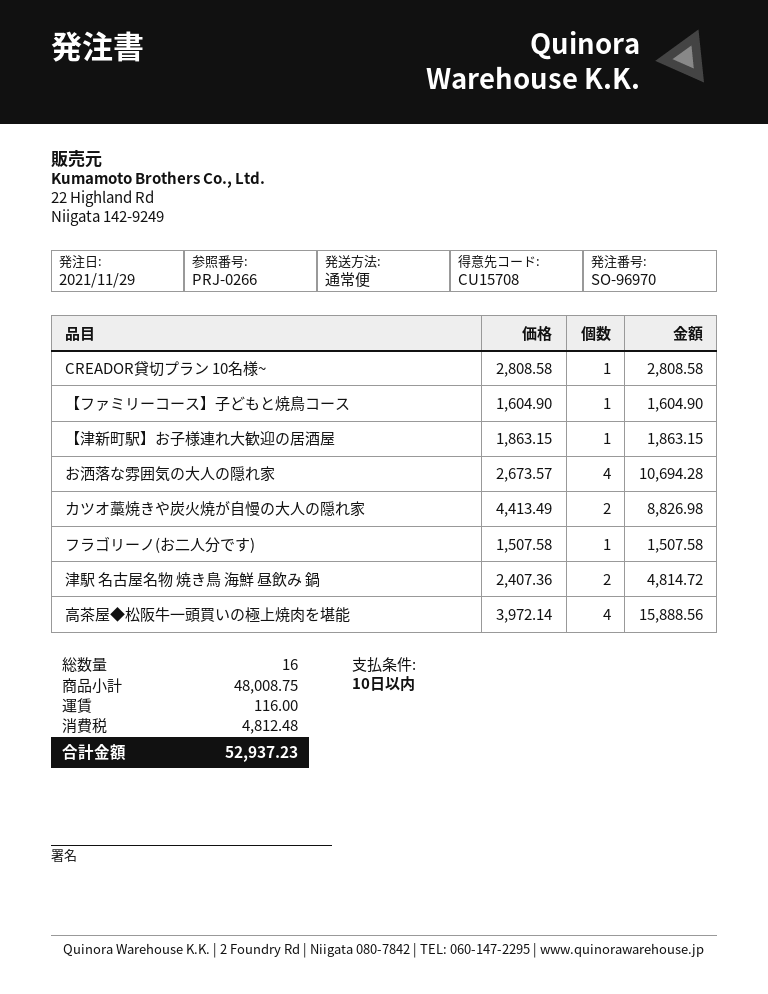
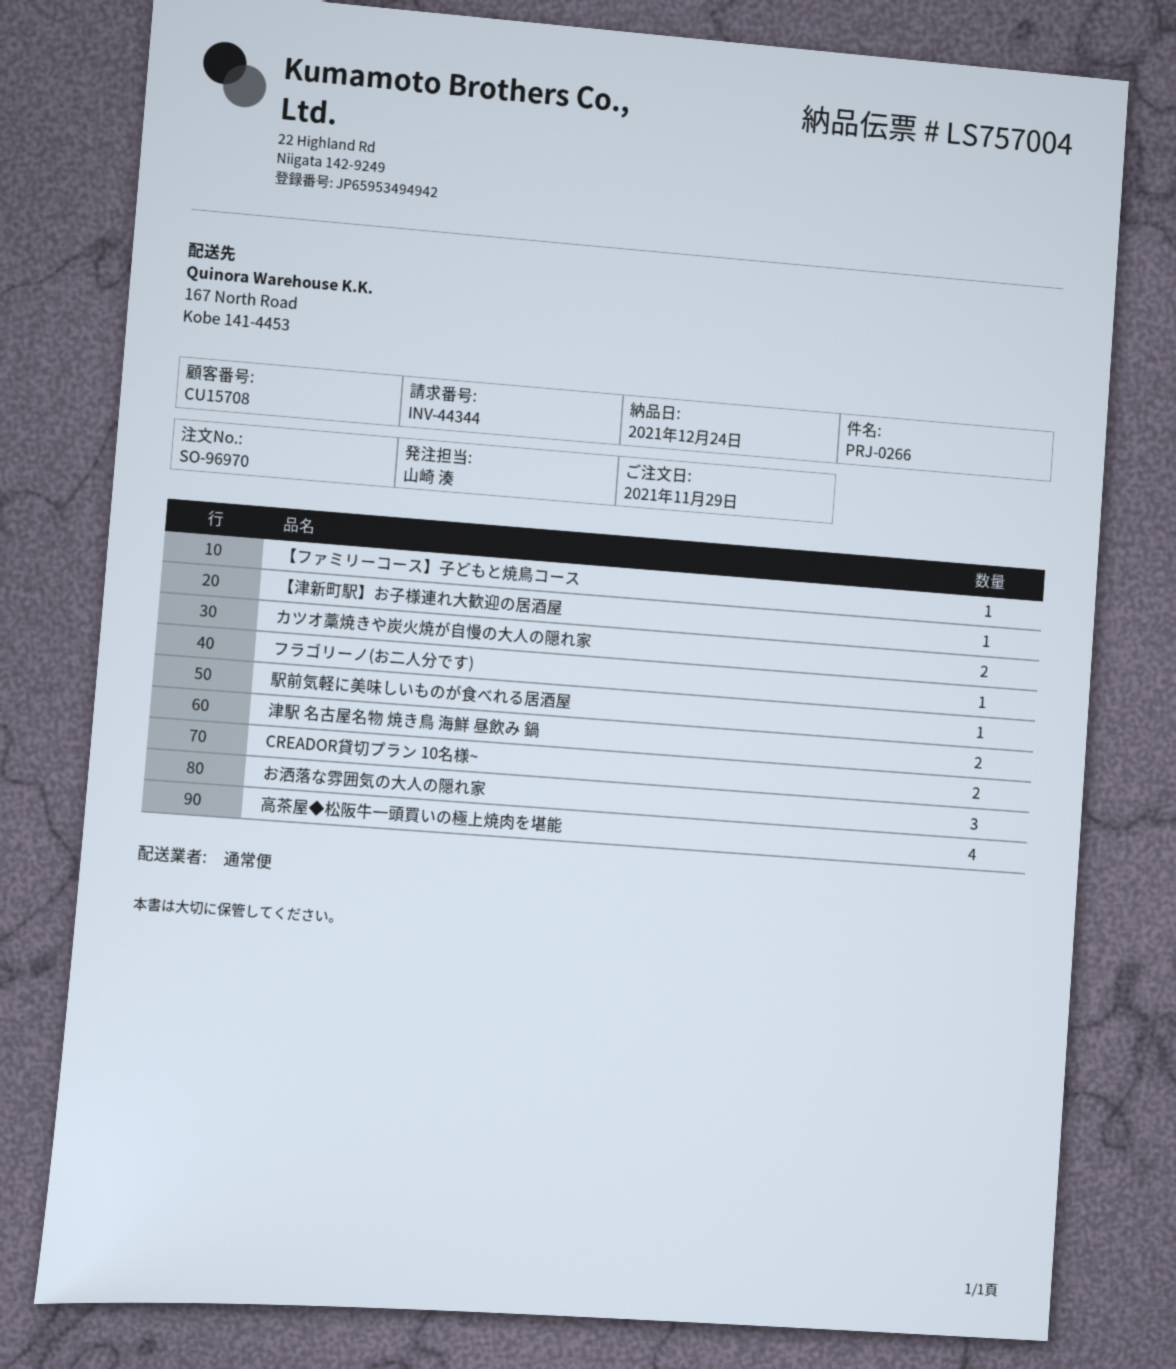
CREADOR貸切プラン 10名様~: 1 -> 2
お洒落な雰囲気の大人の隠れ家: 4 -> 3
駅前気軽に美味しいものが食べれる居酒屋: none -> 1

